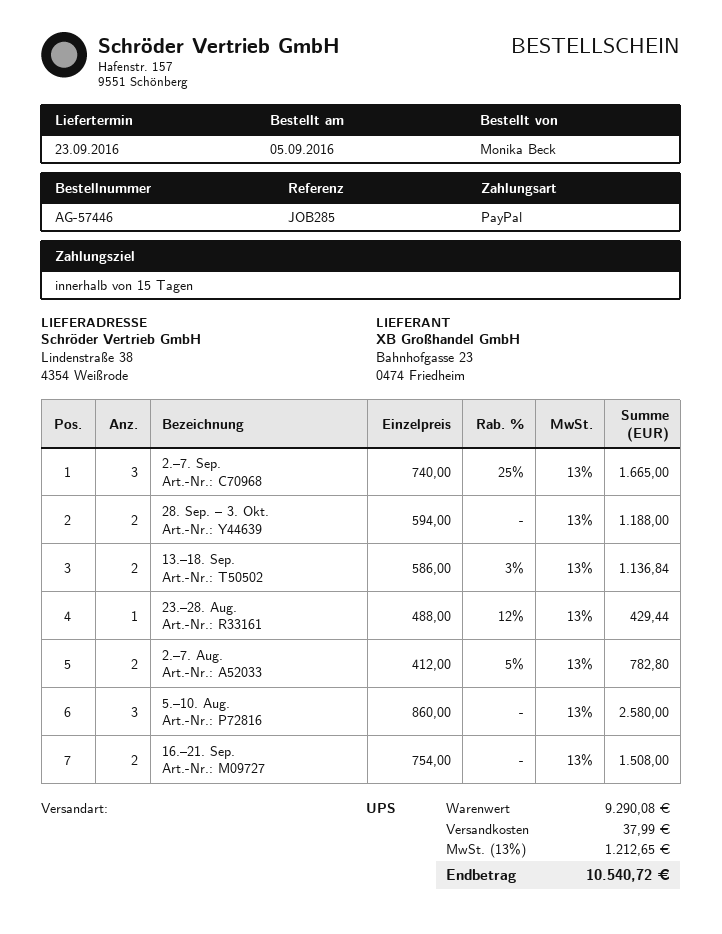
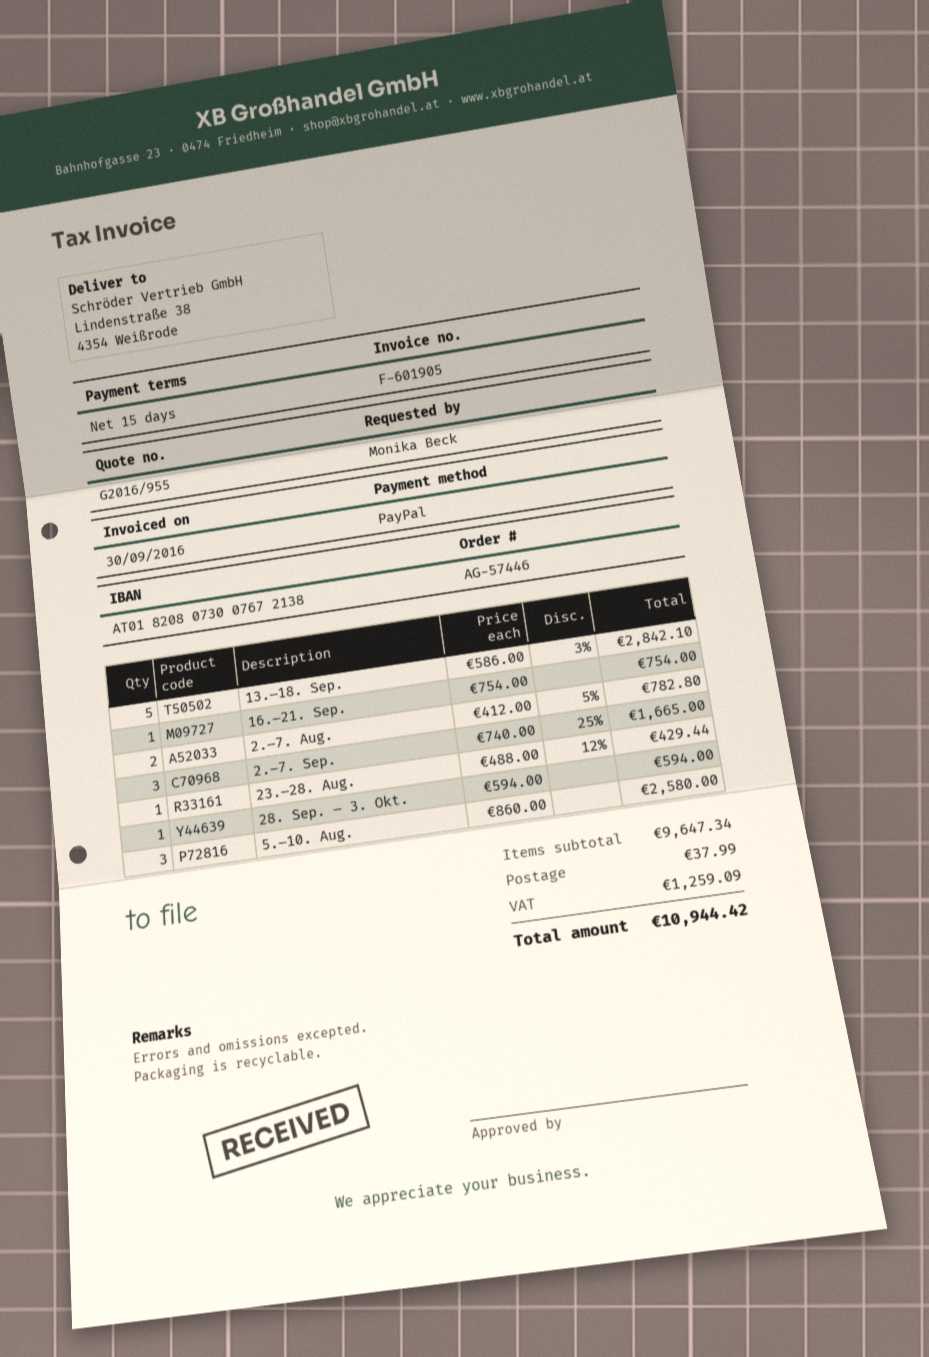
28. Sep. – 3. Okt.: 2 x 594.00 = 1188.00 -> 1 x 594.00 = 594.00
13.–18. Sep.: 2 x 586.00 - 3% = 1136.84 -> 5 x 586.00 - 3% = 2842.10
16.–21. Sep.: 2 x 754.00 = 1508.00 -> 1 x 754.00 = 754.00
subtotal: 9290.08 -> 9647.34
tax: 1212.65 -> 1259.09
total: 10540.72 -> 10944.42

